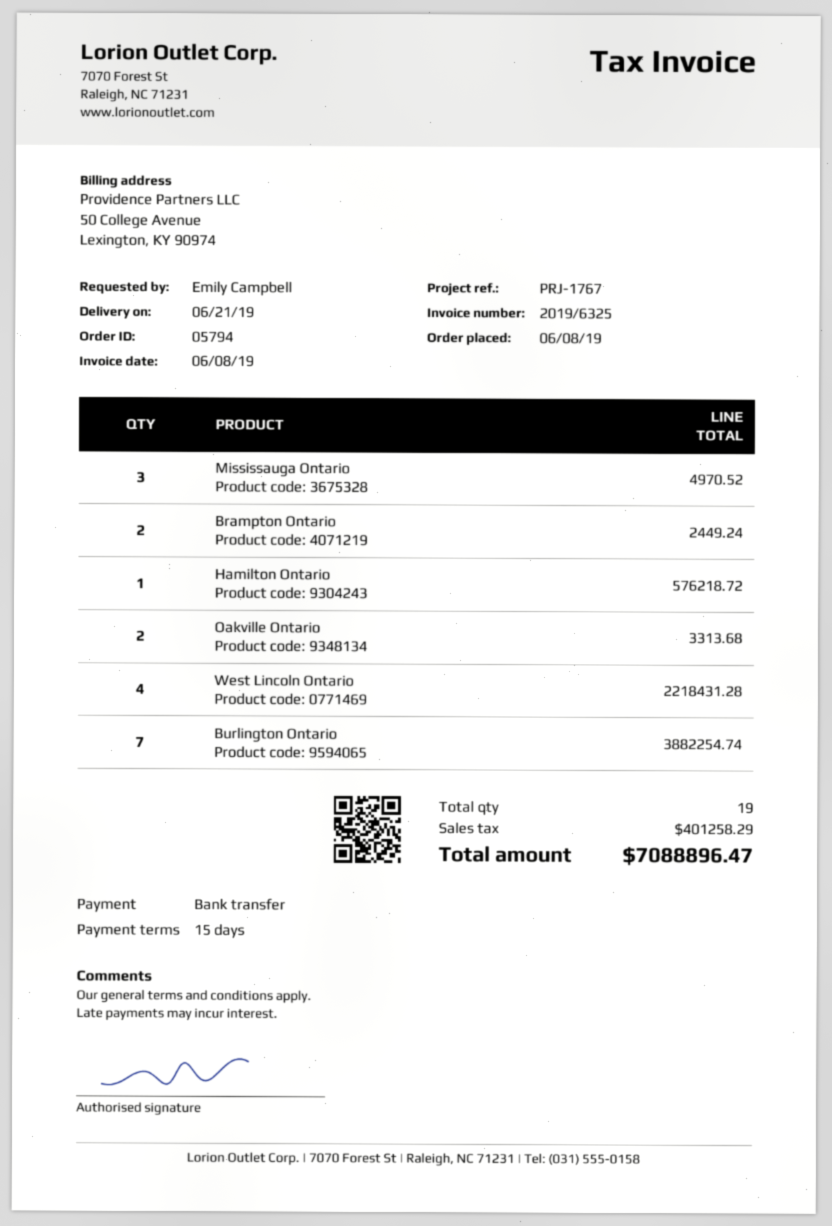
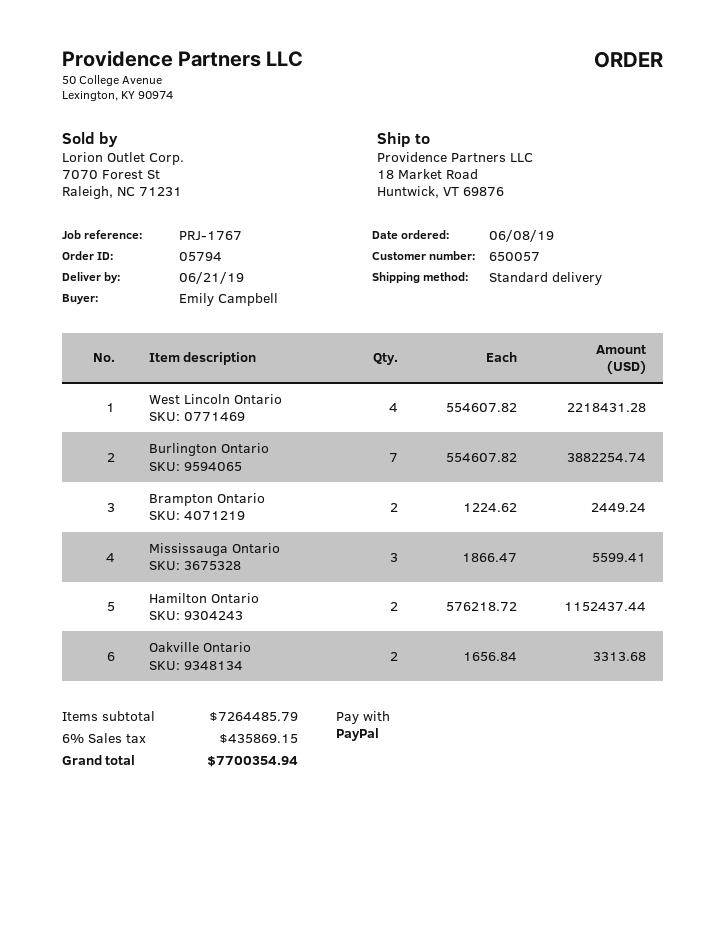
payment method: bank transfer -> PayPal
Mississauga Ontario: 3 for 4970.52 -> 3 for 5599.41
Hamilton Ontario: 1 for 576218.72 -> 2 for 1152437.44
tax: 401258.29 -> 435869.15
total: 7088896.47 -> 7700354.94

